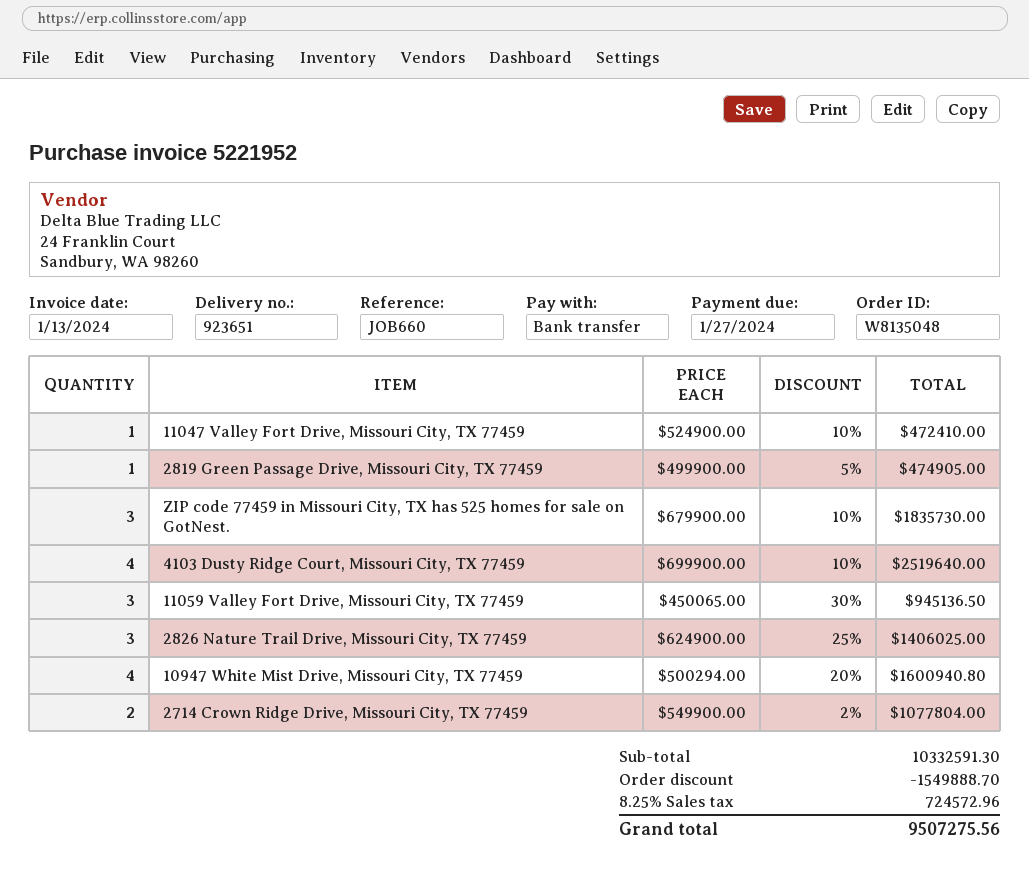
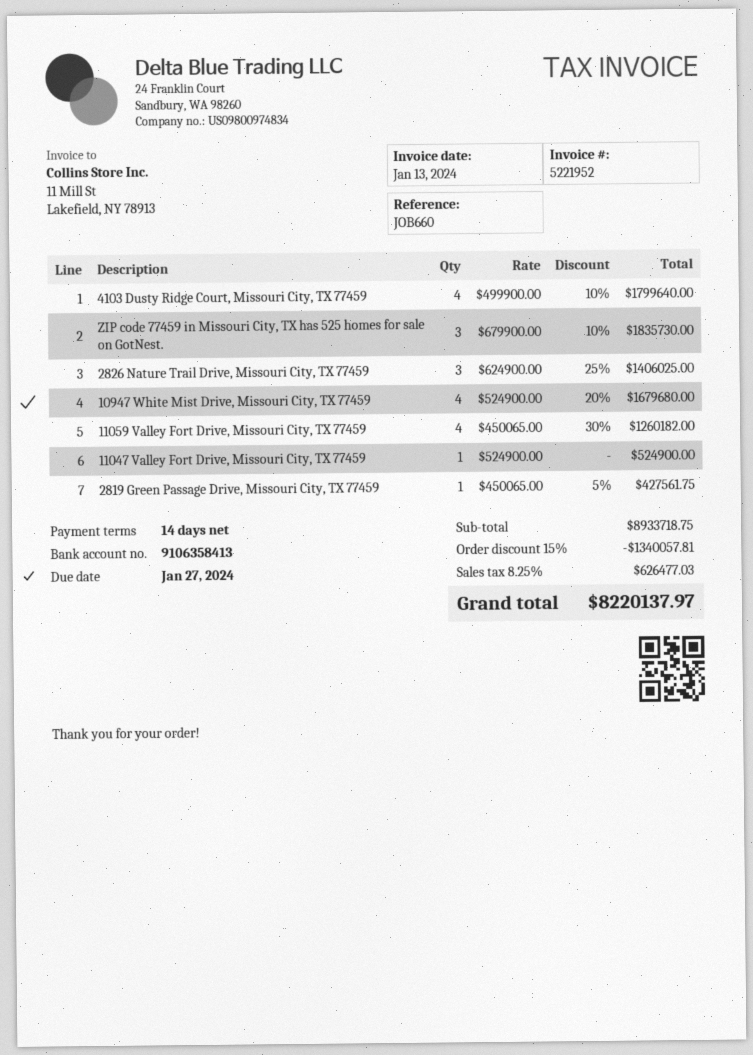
11047 Valley Fort Drive, Missouri City, TX 77459: 1 x 524900.00 - 10% = 472410.00 -> 1 x 524900.00 = 524900.00
2819 Green Passage Drive, Missouri City, TX 77459: 1 x 499900.00 - 5% = 474905.00 -> 1 x 450065.00 - 5% = 427561.75
4103 Dusty Ridge Court, Missouri City, TX 77459: 4 x 699900.00 - 10% = 2519640.00 -> 4 x 499900.00 - 10% = 1799640.00
11059 Valley Fort Drive, Missouri City, TX 77459: 3 x 450065.00 - 30% = 945136.50 -> 4 x 450065.00 - 30% = 1260182.00
10947 White Mist Drive, Missouri City, TX 77459: 4 x 500294.00 - 20% = 1600940.80 -> 4 x 524900.00 - 20% = 1679680.00
2714 Crown Ridge Drive, Missouri City, TX 77459: 2 x 549900.00 - 2% = 1077804.00 -> none
subtotal: 10332591.30 -> 8933718.75
discount: 1549888.70 -> 1340057.81
tax: 8.25% = 724572.96 -> 8.25% = 626477.03
total: 9507275.56 -> 8220137.97

